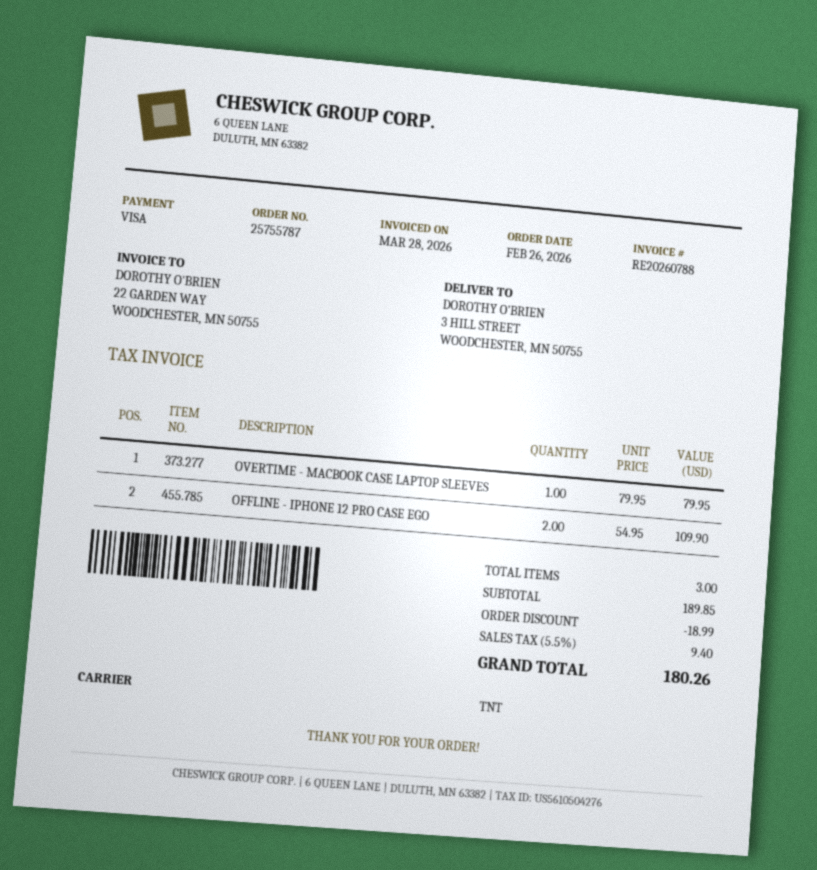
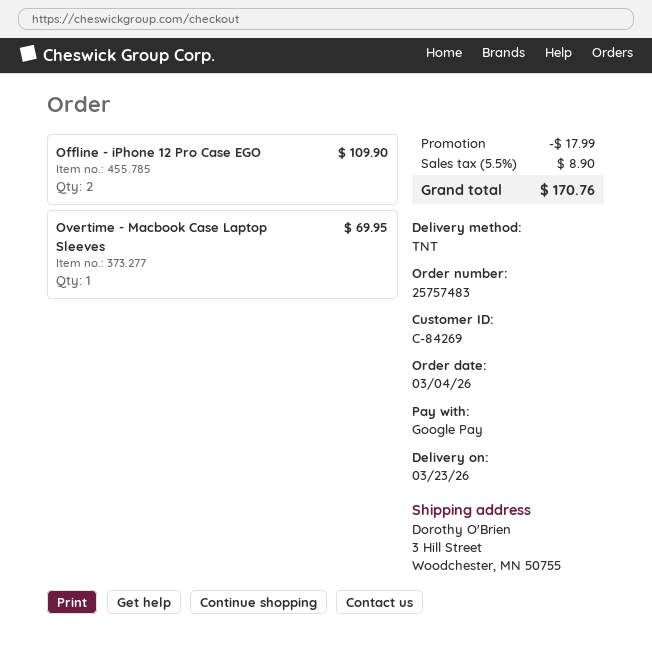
order number: 25755787 -> 25757483
order date: 2026-02-26 -> 2026-03-04
payment method: Visa -> Google Pay
OVERTIME - MACBOOK CASE LAPTOP SLEEVES: 1 for 79.95 -> 1 for 69.95
discount: 18.99 -> 17.99
tax: 5.5% = 9.40 -> 5.5% = 8.90
total: 180.26 -> 170.76

